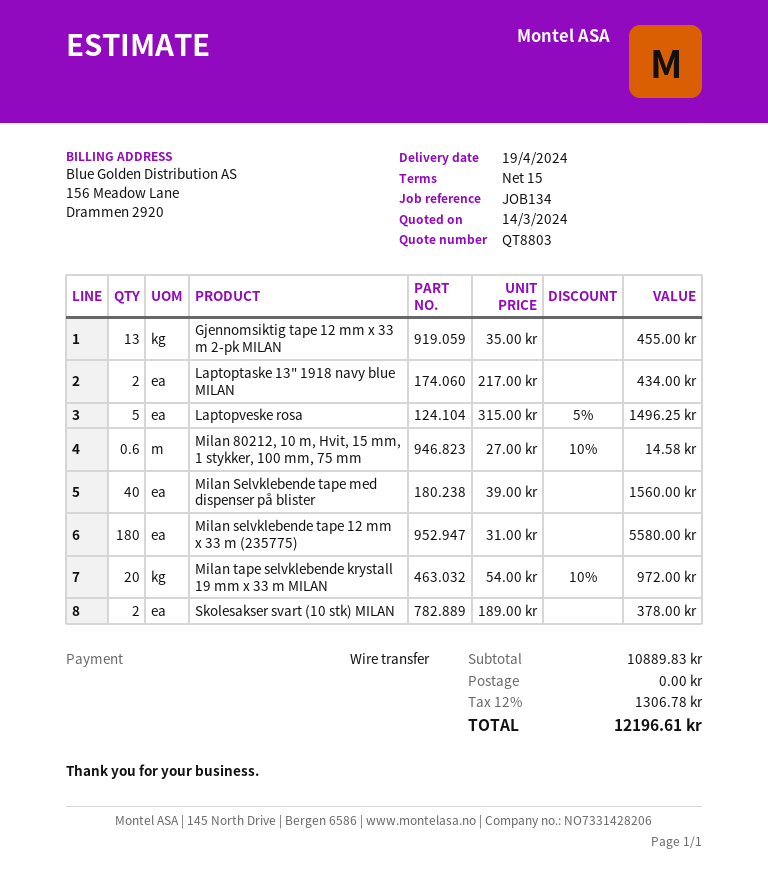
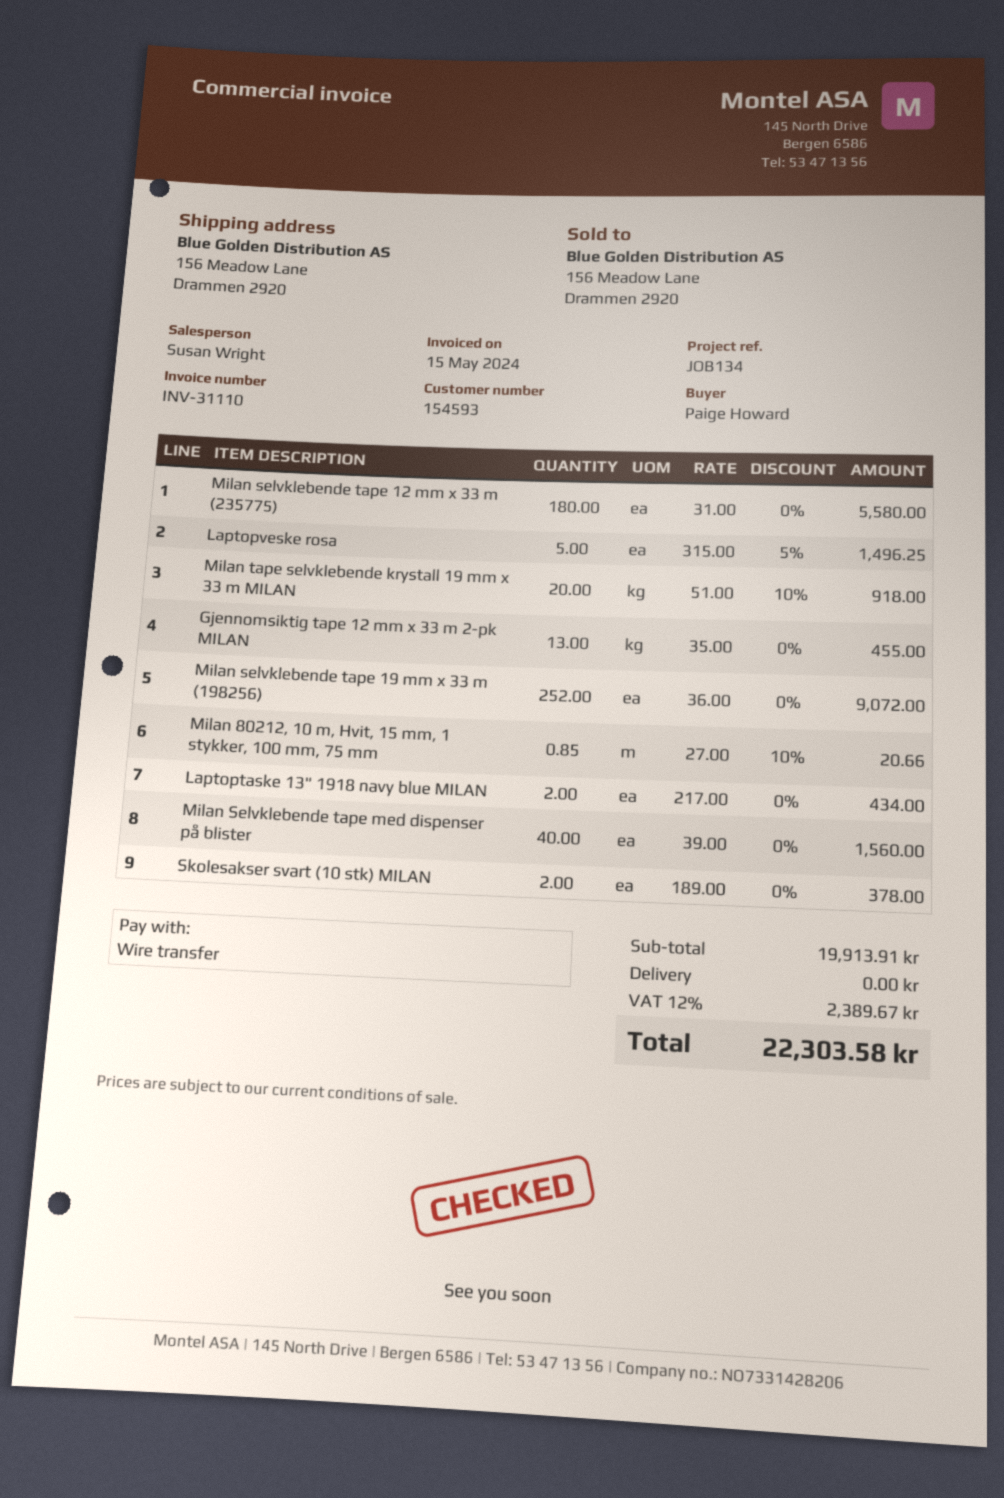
Milan 80212, 10 m, Hvit, 15 mm, 1 stykker, 100 mm, 75 mm: 0.6 x 27.00 - 10% = 14.58 -> 0.85 x 27.00 - 10% = 20.66
Milan tape selvklebende krystall 19 mm x 33 m MILAN: 20 x 54.00 - 10% = 972.00 -> 20 x 51.00 - 10% = 918.00
Milan selvklebende tape 19 mm x 33 m (198256): none -> 252 x 36.00 = 9072.00
subtotal: 10889.83 -> 19913.91
tax: 12% = 1306.78 -> 12% = 2389.67
total: 12196.61 -> 22303.58

